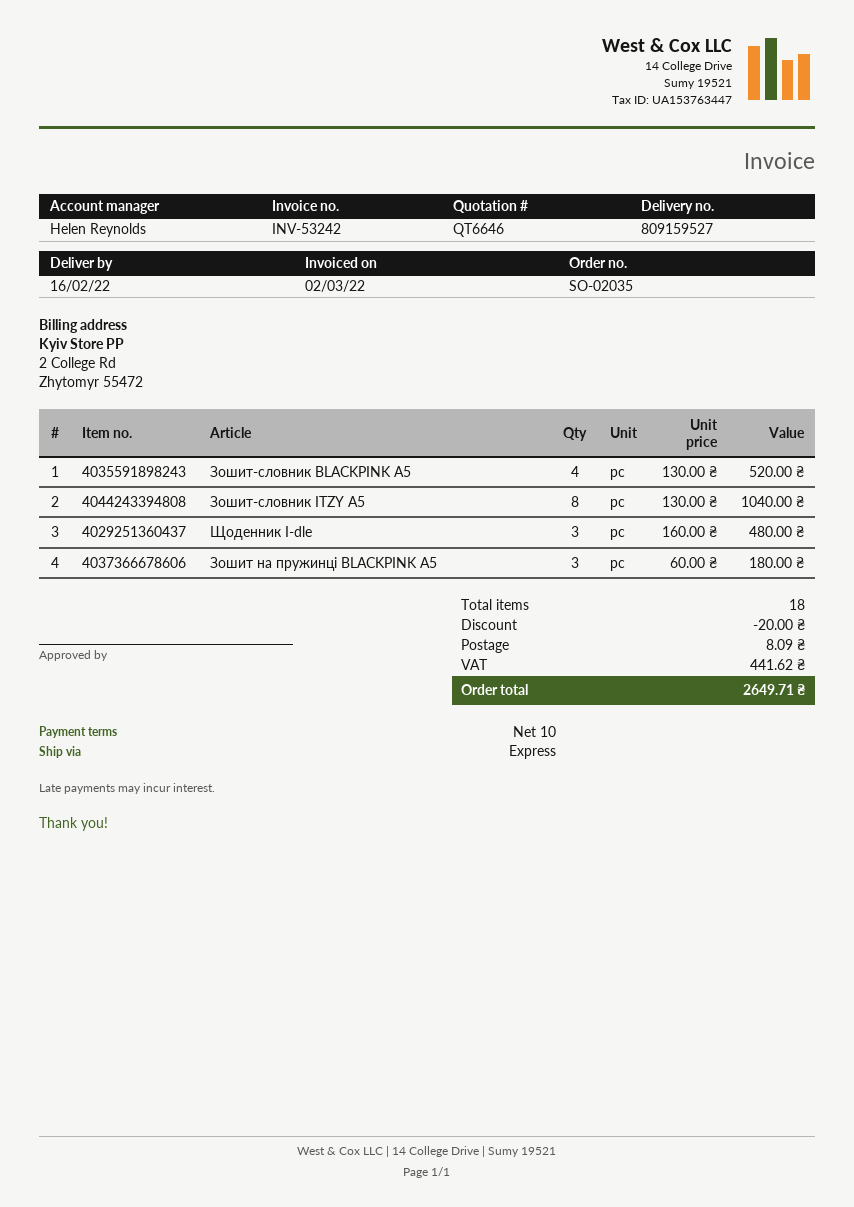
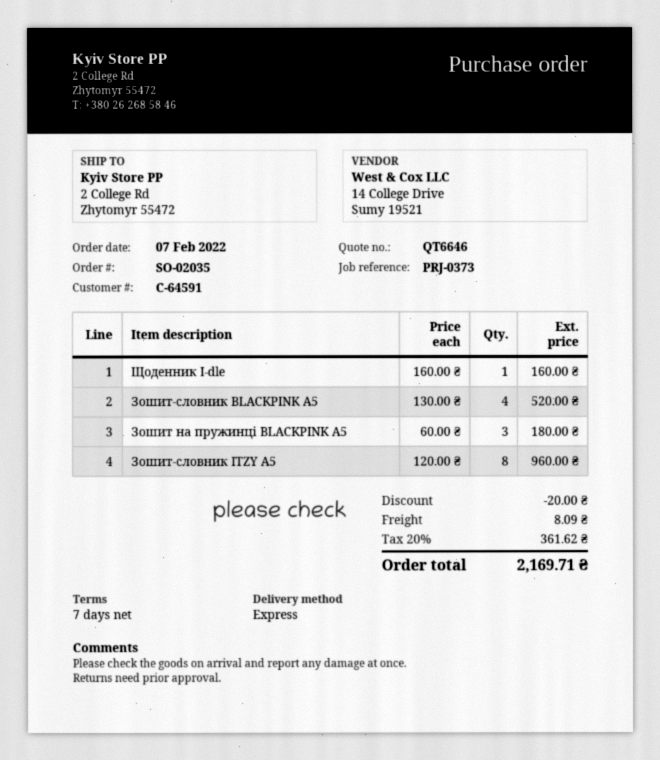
payment terms: 10 days -> 7 days
Зошит-словник ITZY A5: 8 x 130.00 = 1040.00 -> 8 x 120.00 = 960.00
Щоденник I-dle: 3 x 160.00 = 480.00 -> 1 x 160.00 = 160.00
tax: 441.62 -> 361.62
total: 2649.71 -> 2169.71

